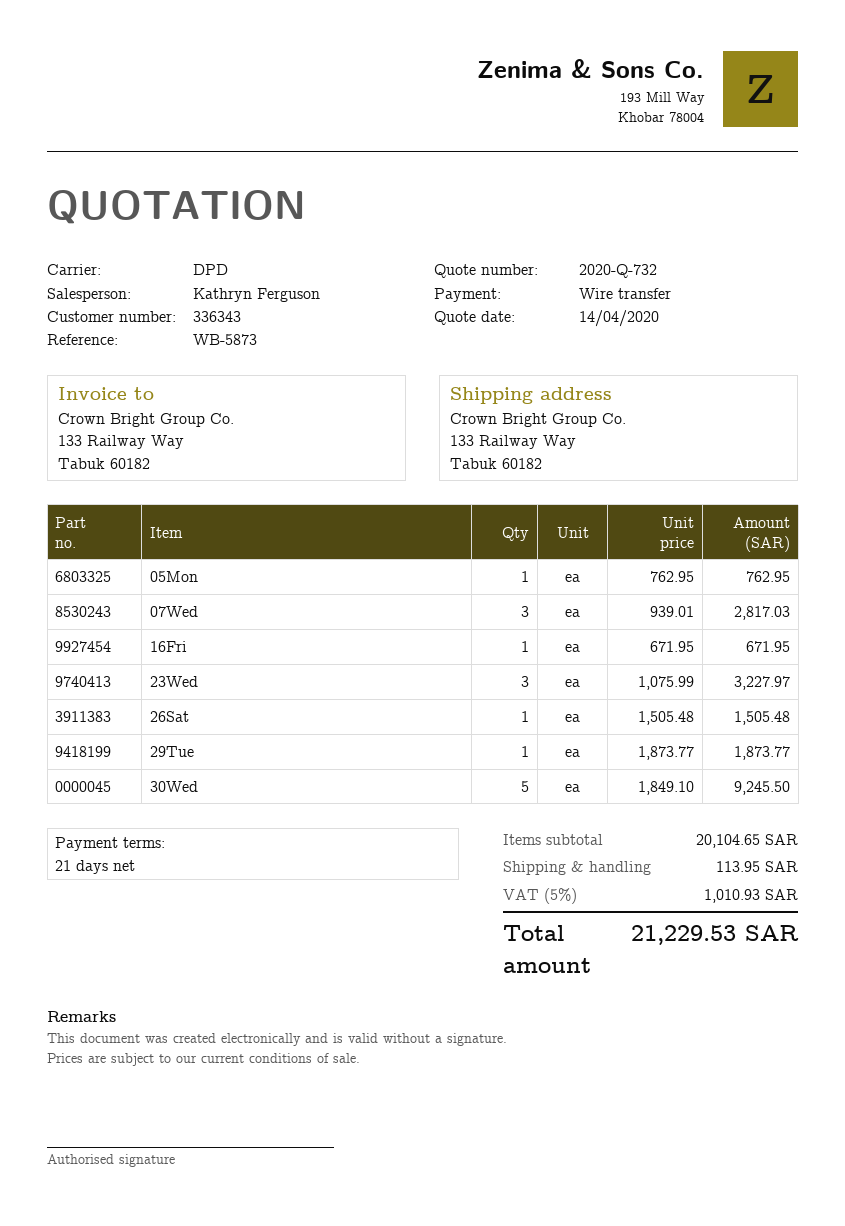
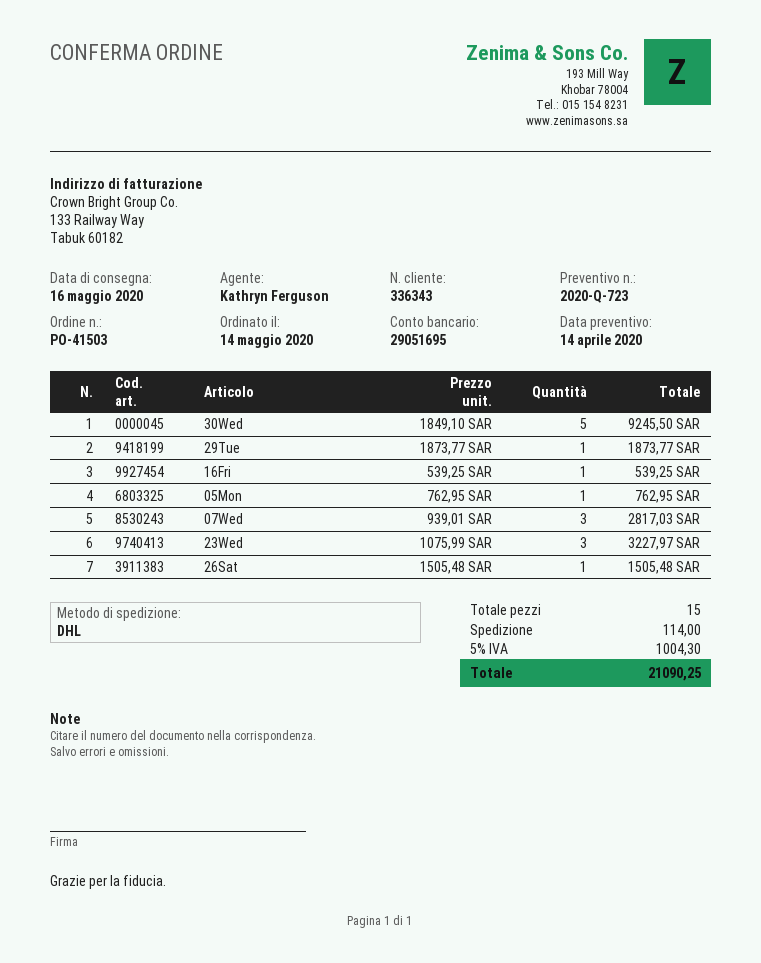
quote number: 2020-Q-732 -> 2020-Q-723
shipping method: DPD -> DHL
16Fri: 1 x 671.95 = 671.95 -> 1 x 539.25 = 539.25
shipping: 113.95 -> 114.00
tax: 5% = 1010.93 -> 5% = 1004.30
total: 21229.53 -> 21090.25

